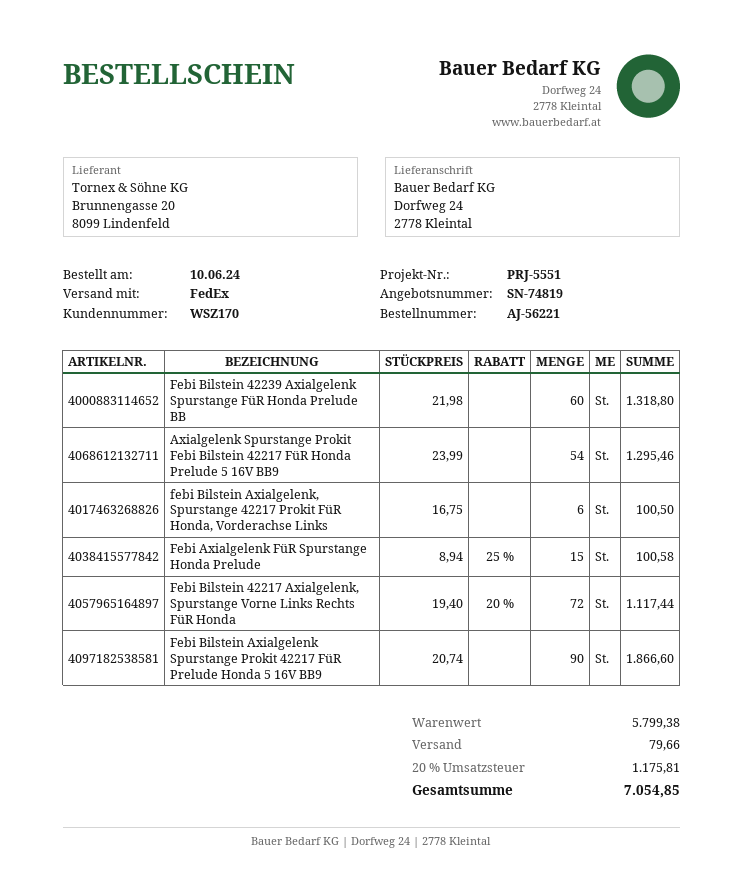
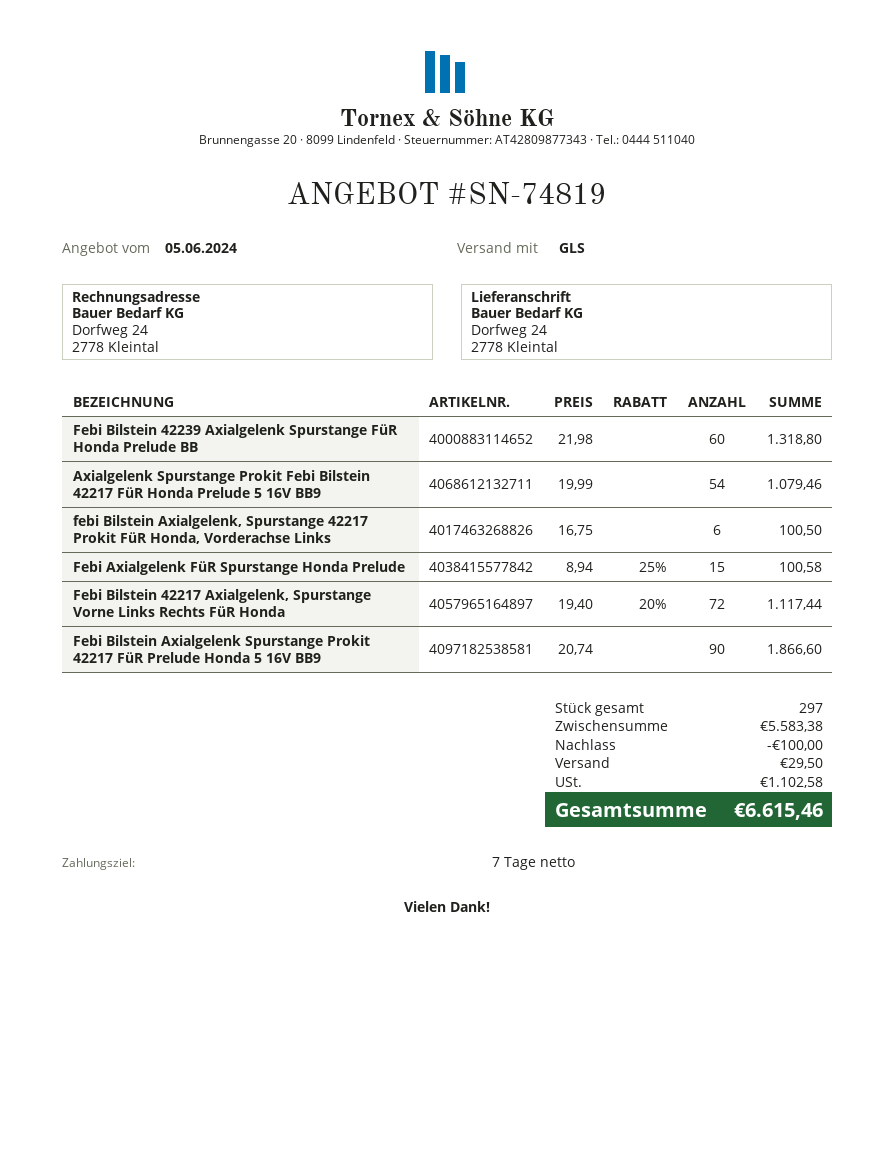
shipping method: FedEx -> GLS
Axialgelenk Spurstange Prokit Febi Bilstein 42217 FüR Honda Prelude 5 16V BB9: 54 x 23.99 = 1295.46 -> 54 x 19.99 = 1079.46
subtotal: 5799.38 -> 5583.38
discount: none -> 100.00
shipping: 79.66 -> 29.50
tax: 1175.81 -> 1102.58
total: 7054.85 -> 6615.46

